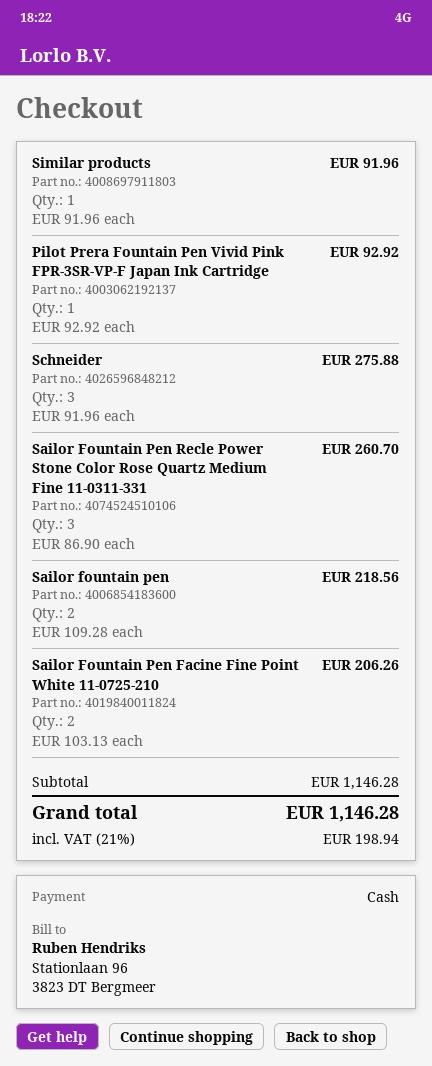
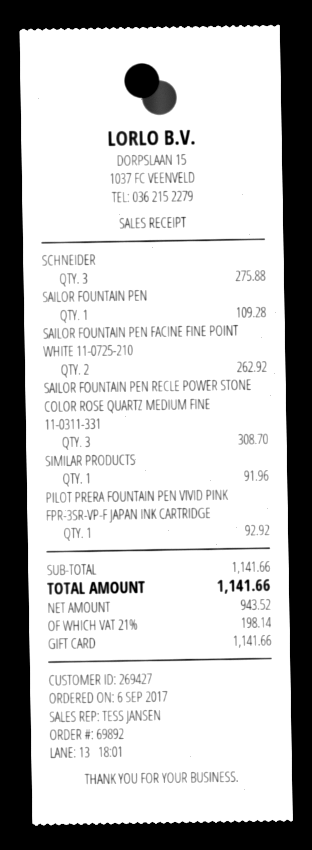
payment method: cash -> gift card
Sailor Fountain Pen Recle Power Stone Color Rose Quartz Medium Fine 11-0311-331: 3 for 260.70 -> 3 for 308.70
Sailor fountain pen: 2 for 218.56 -> 1 for 109.28
Sailor Fountain Pen Facine Fine Point White 11-0725-210: 2 for 206.26 -> 2 for 262.92
subtotal: 1146.28 -> 1141.66
tax: 21% = 198.94 -> 21% = 198.14
total: 1146.28 -> 1141.66

